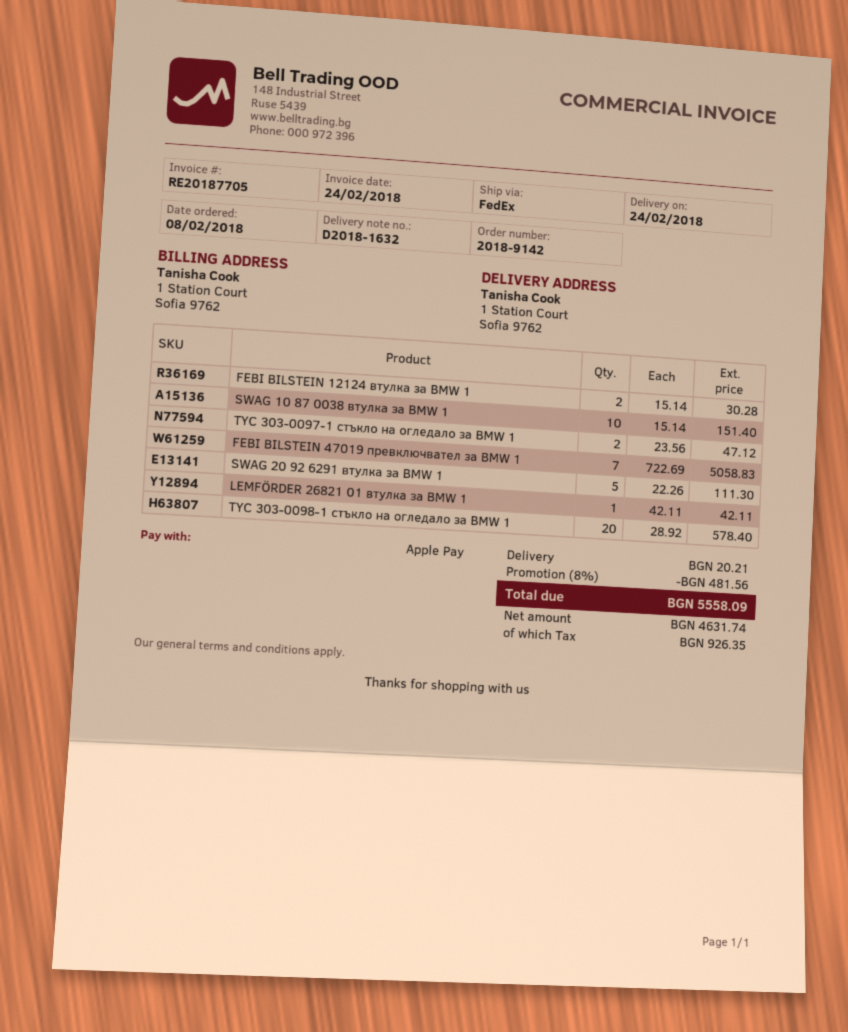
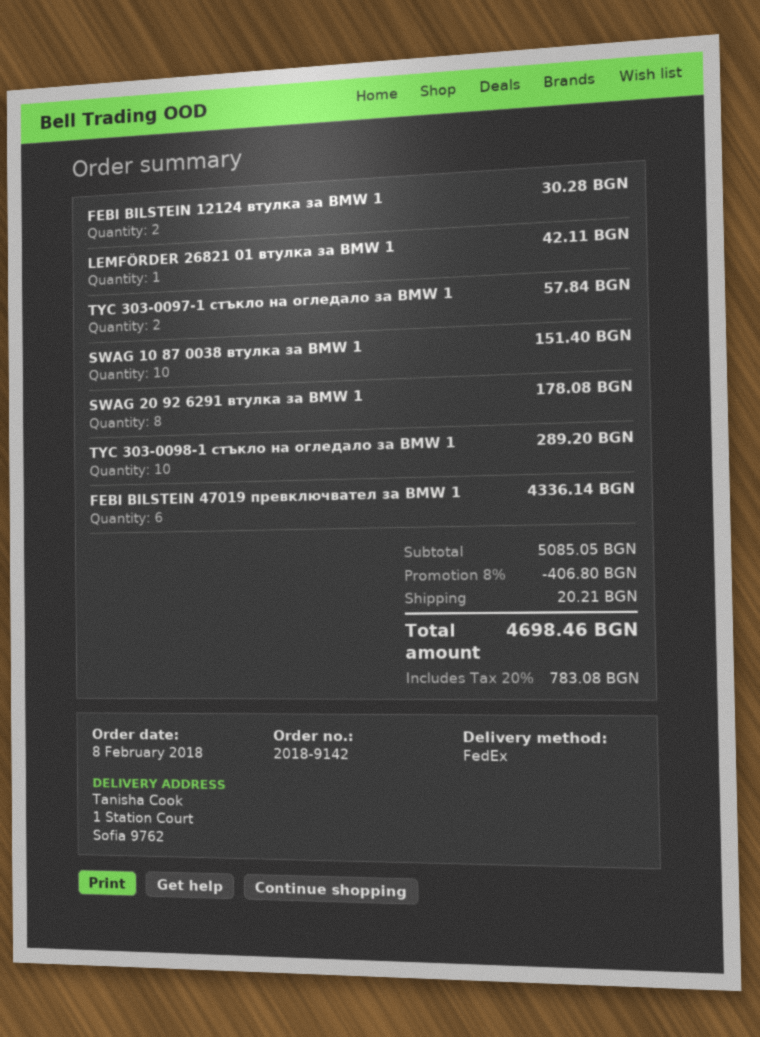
TYC 303-0097-1 стъкло на огледало за BMW 1: 2 for 47.12 -> 2 for 57.84
FEBI BILSTEIN 47019 превключвател за BMW 1: 7 for 5058.83 -> 6 for 4336.14
SWAG 20 92 6291 втулка за BMW 1: 5 for 111.30 -> 8 for 178.08
TYC 303-0098-1 стъкло на огледало за BMW 1: 20 for 578.40 -> 10 for 289.20
discount: 8% = 481.56 -> 8% = 406.80
tax: 926.35 -> 783.08
total: 5558.09 -> 4698.46

